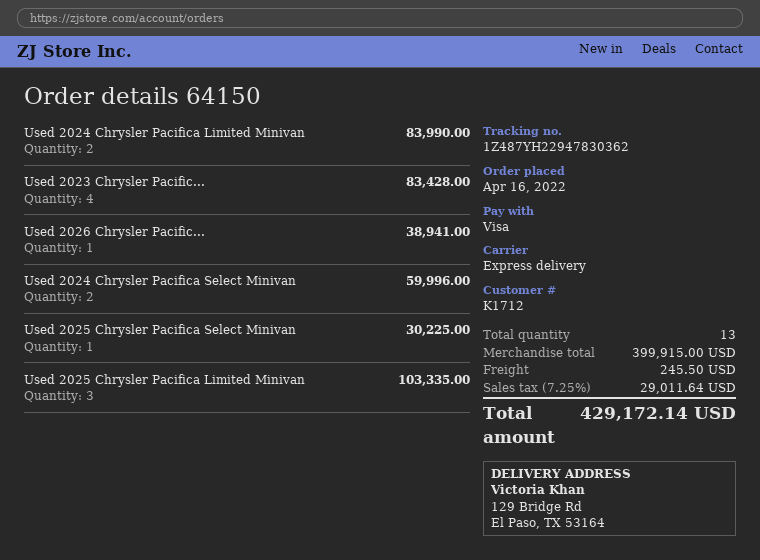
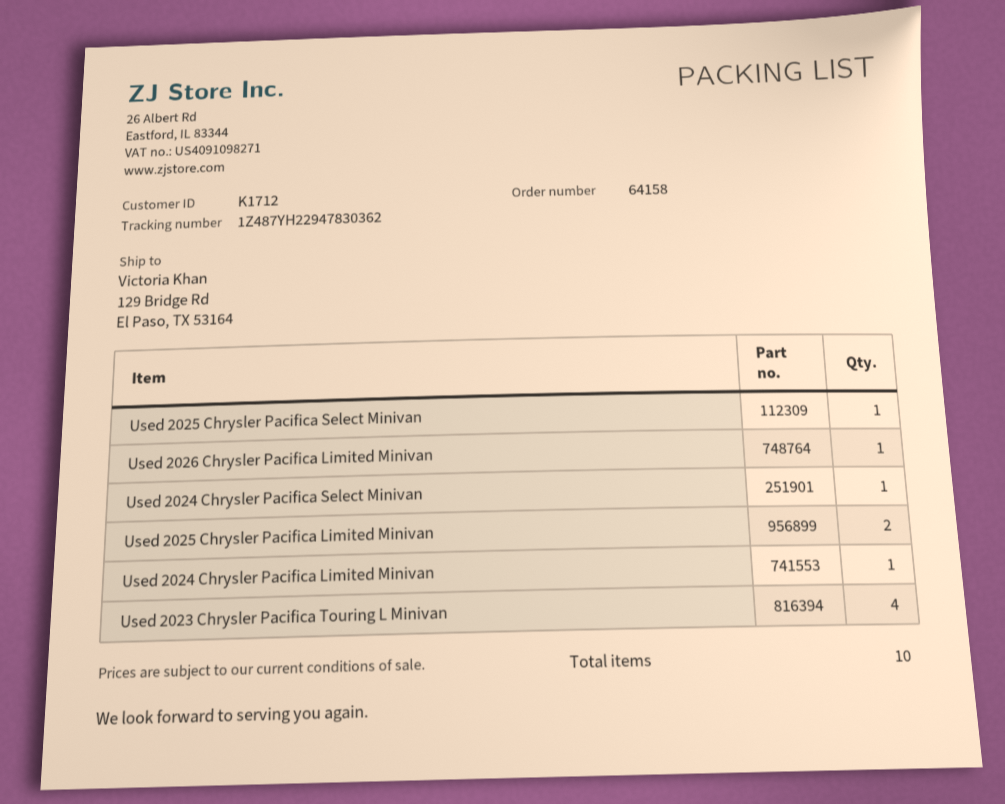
order number: 64150 -> 64158
Used 2024 Chrysler Pacifica Limited Minivan: 2 -> 1
Used 2024 Chrysler Pacifica Select Minivan: 2 -> 1
Used 2025 Chrysler Pacifica Limited Minivan: 3 -> 2
total quantity: 13 -> 10

